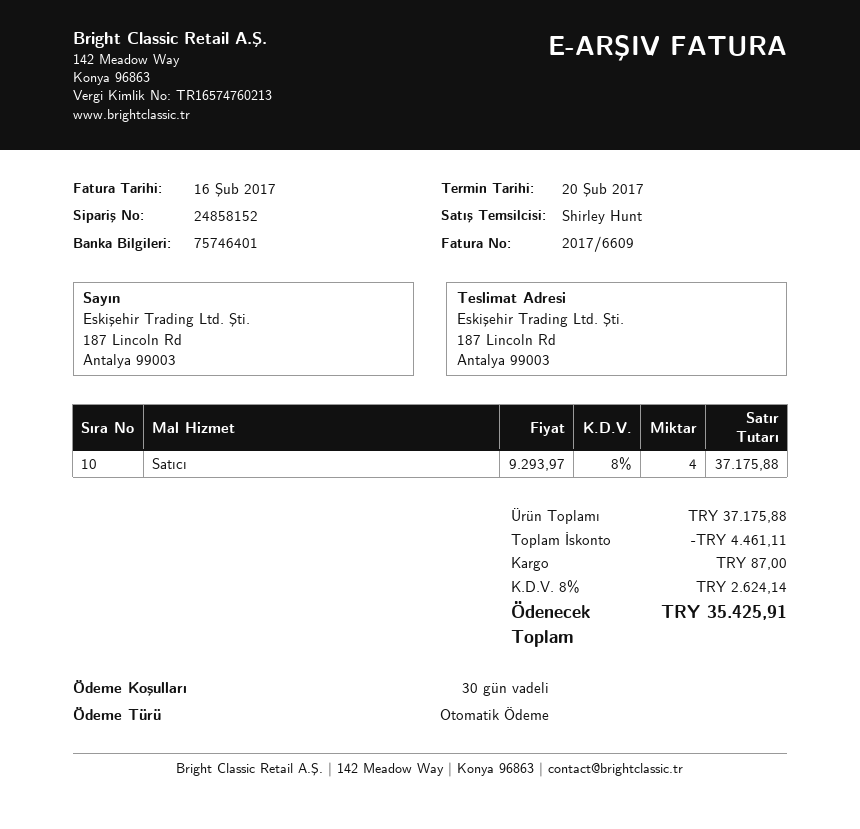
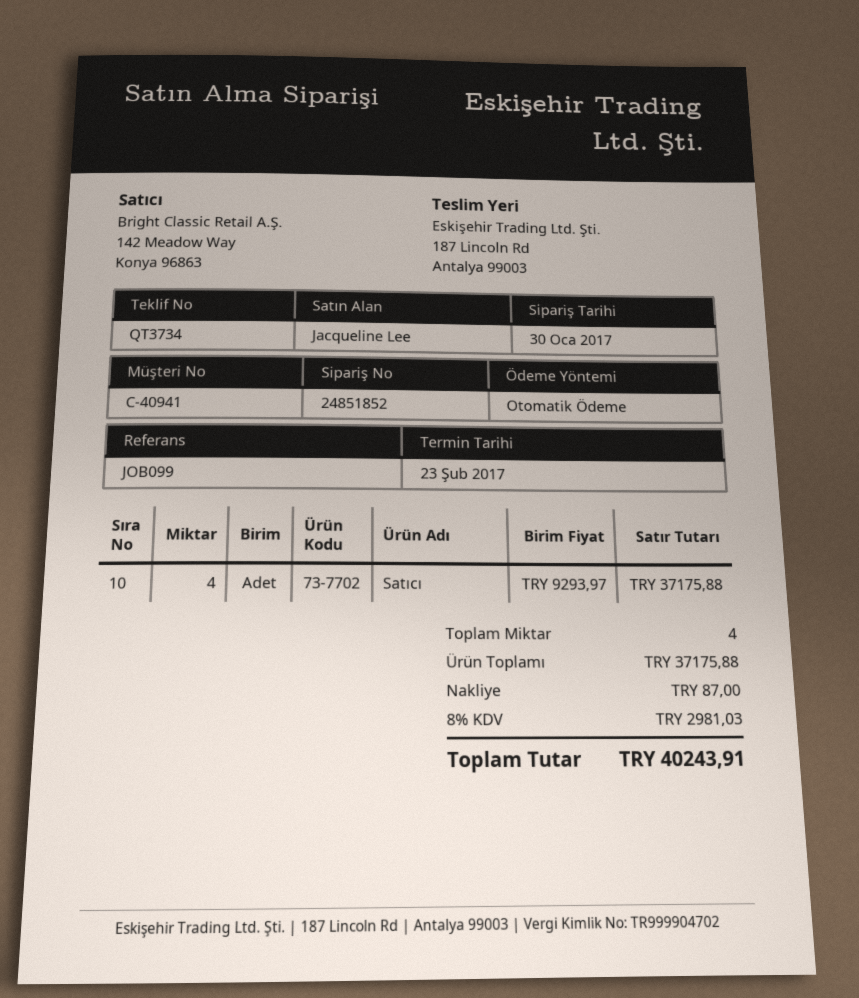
order number: 24858152 -> 24851852
delivery date: 2017-02-20 -> 2017-02-23
discount: 4461.11 -> none
tax: 8% = 2624.14 -> 8% = 2981.03
total: 35425.91 -> 40243.91

